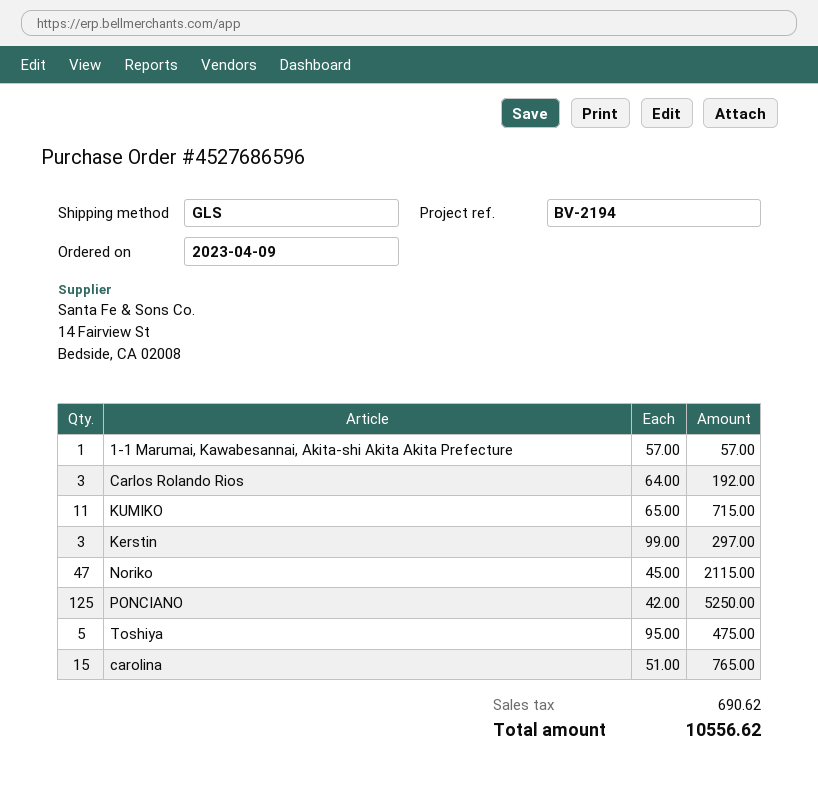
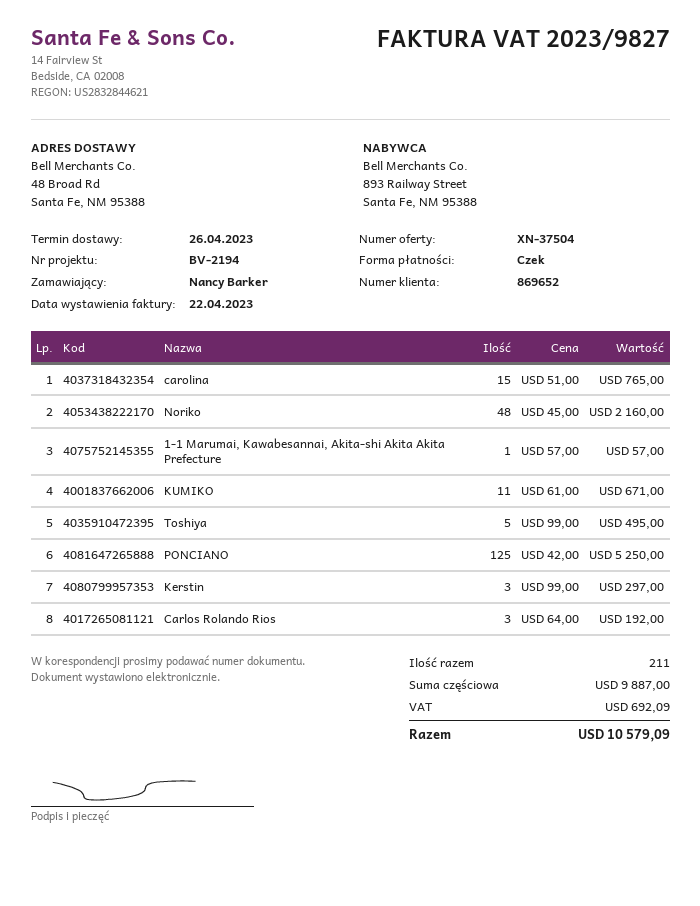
KUMIKO: 11 x 65.00 = 715.00 -> 11 x 61.00 = 671.00
Noriko: 47 x 45.00 = 2115.00 -> 48 x 45.00 = 2160.00
Toshiya: 5 x 95.00 = 475.00 -> 5 x 99.00 = 495.00
tax: 690.62 -> 692.09
total: 10556.62 -> 10579.09

